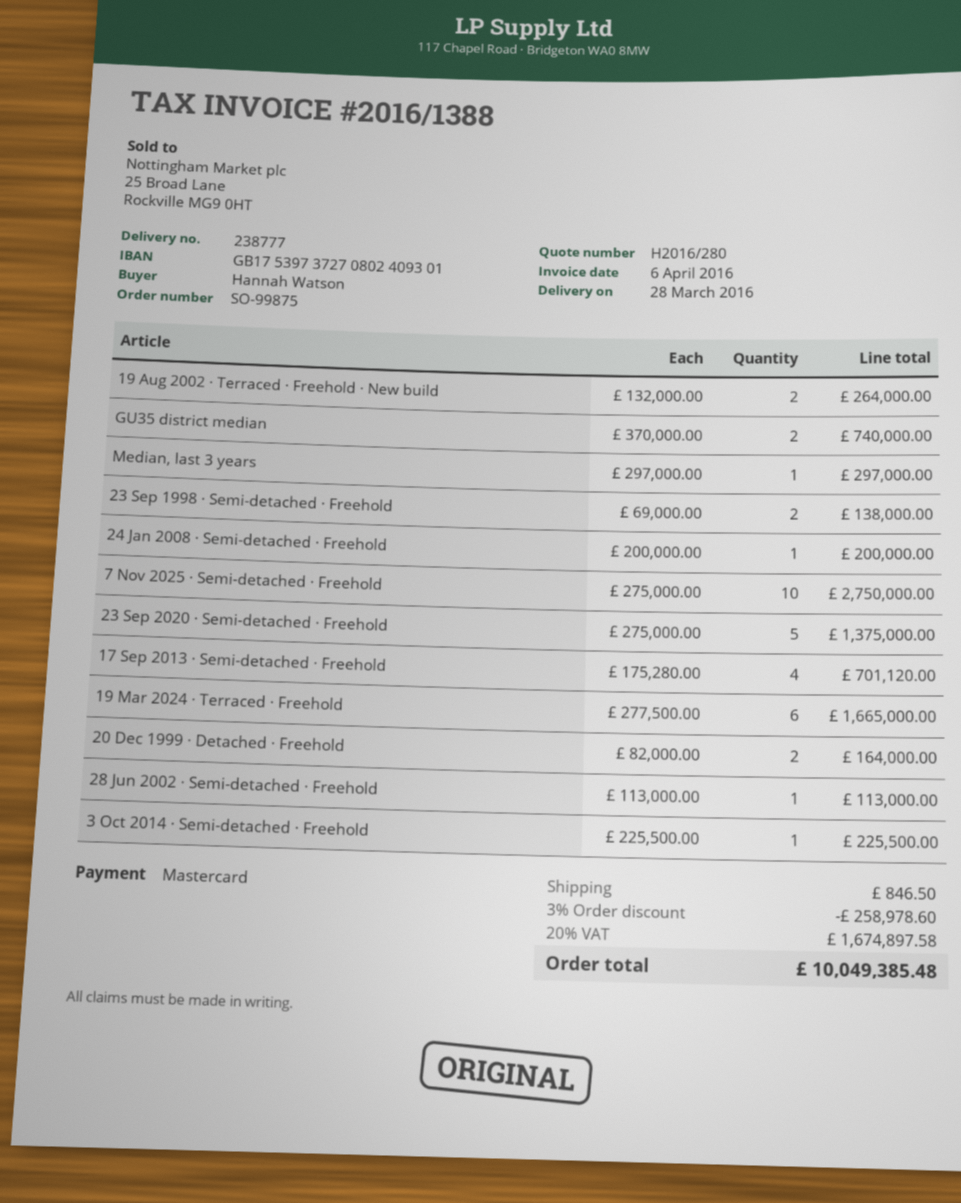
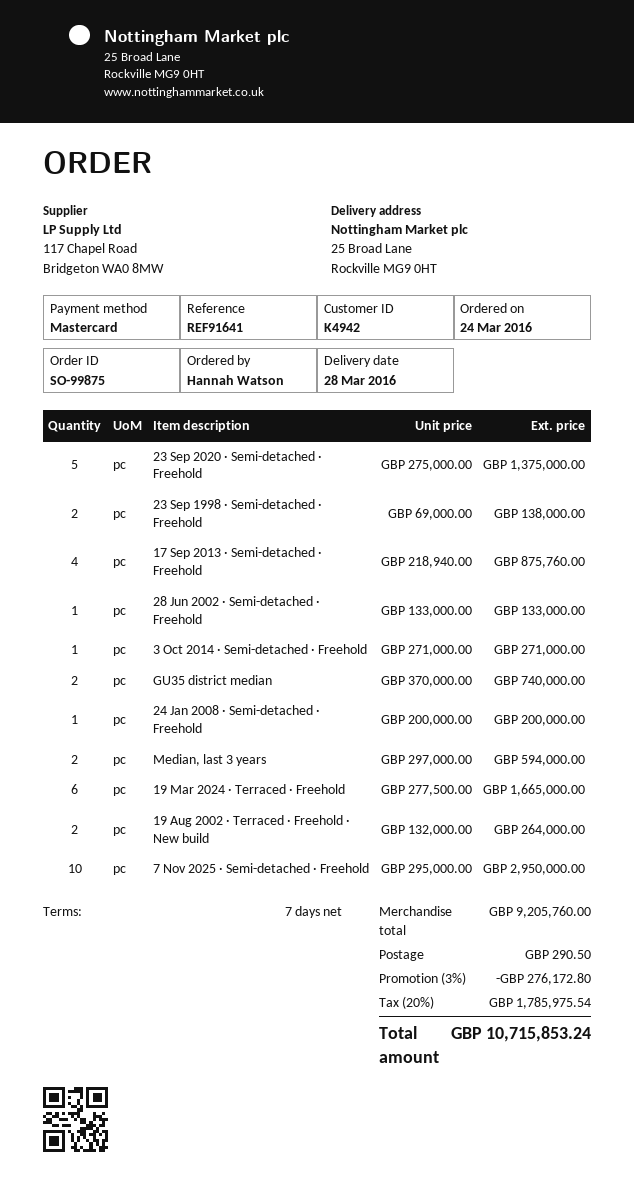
Median, last 3 years: 1 x 297000.00 = 297000.00 -> 2 x 297000.00 = 594000.00
7 Nov 2025 · Semi-detached · Freehold: 10 x 275000.00 = 2750000.00 -> 10 x 295000.00 = 2950000.00
17 Sep 2013 · Semi-detached · Freehold: 4 x 175280.00 = 701120.00 -> 4 x 218940.00 = 875760.00
20 Dec 1999 · Detached · Freehold: 2 x 82000.00 = 164000.00 -> none
28 Jun 2002 · Semi-detached · Freehold: 1 x 113000.00 = 113000.00 -> 1 x 133000.00 = 133000.00
3 Oct 2014 · Semi-detached · Freehold: 1 x 225500.00 = 225500.00 -> 1 x 271000.00 = 271000.00
discount: 3% = 258978.60 -> 3% = 276172.80
shipping: 846.50 -> 290.50
tax: 20% = 1674897.58 -> 20% = 1785975.54
total: 10049385.48 -> 10715853.24

